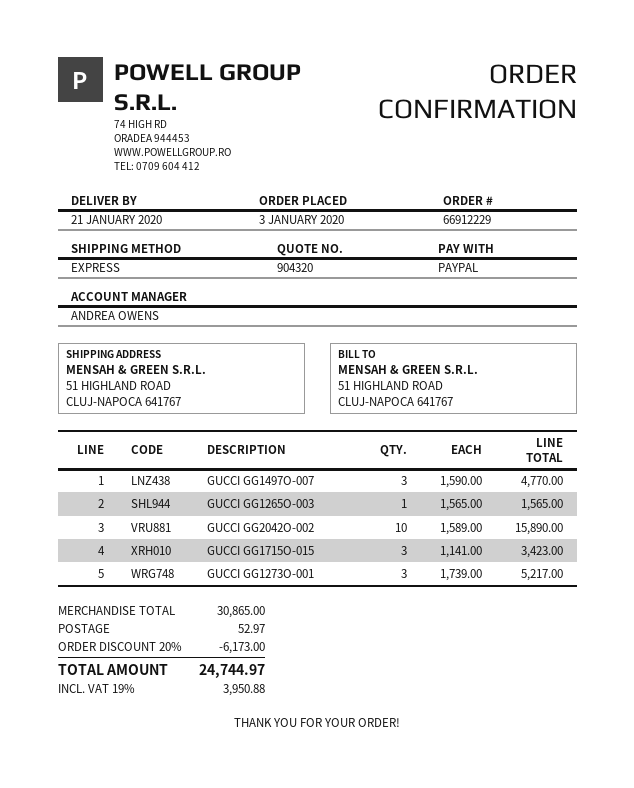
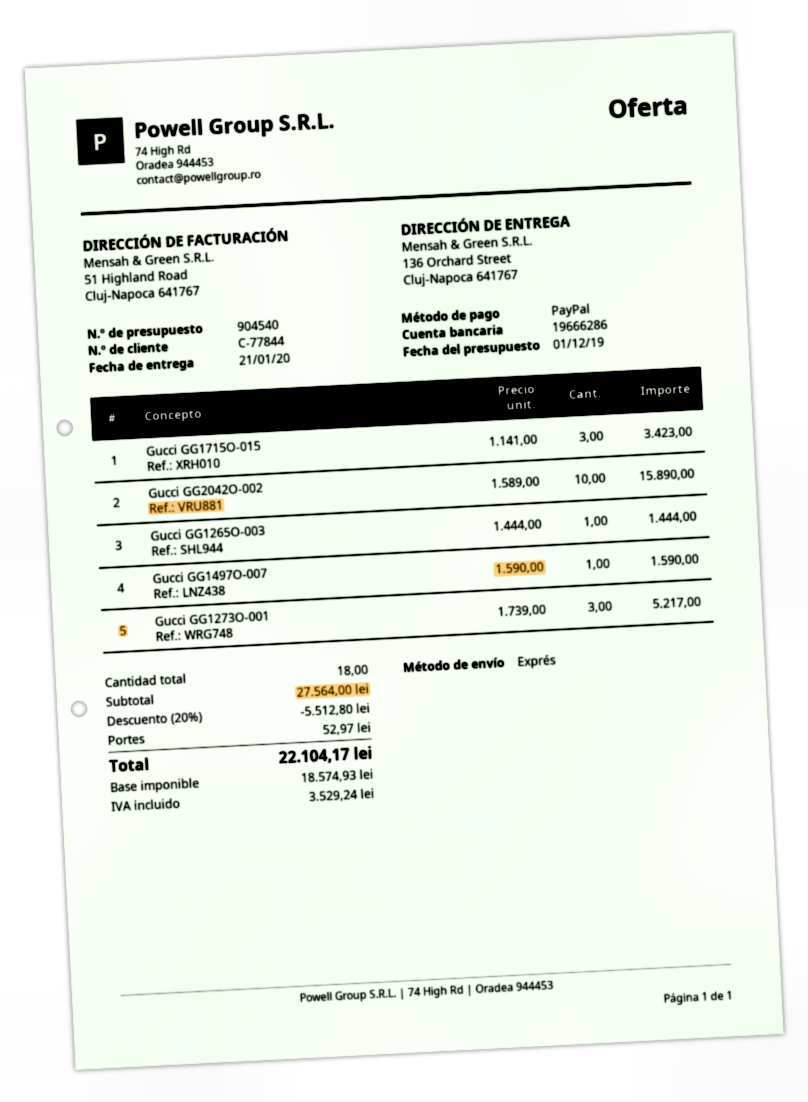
quote number: 904320 -> 904540
ship to: 51 HIGHLAND ROAD, CLUJ-NAPOCA 641767 -> 136 Orchard Street, Cluj-Napoca 641767
GUCCI GG1497O-007: 3 x 1590.00 = 4770.00 -> 1 x 1590.00 = 1590.00
GUCCI GG1265O-003: 1 x 1565.00 = 1565.00 -> 1 x 1444.00 = 1444.00
subtotal: 30865.00 -> 27564.00
discount: 20% = 6173.00 -> 20% = 5512.80
tax: 3950.88 -> 3529.24
total: 24744.97 -> 22104.17

